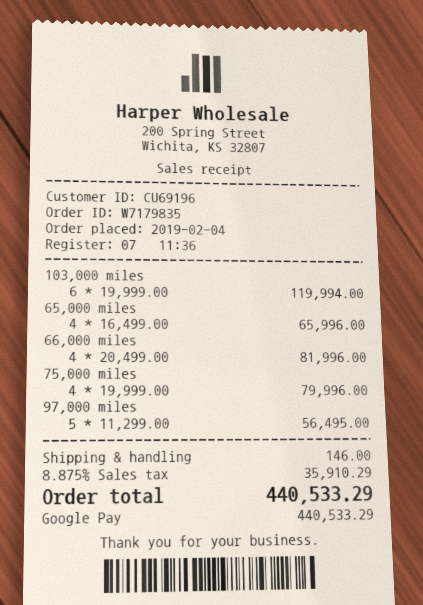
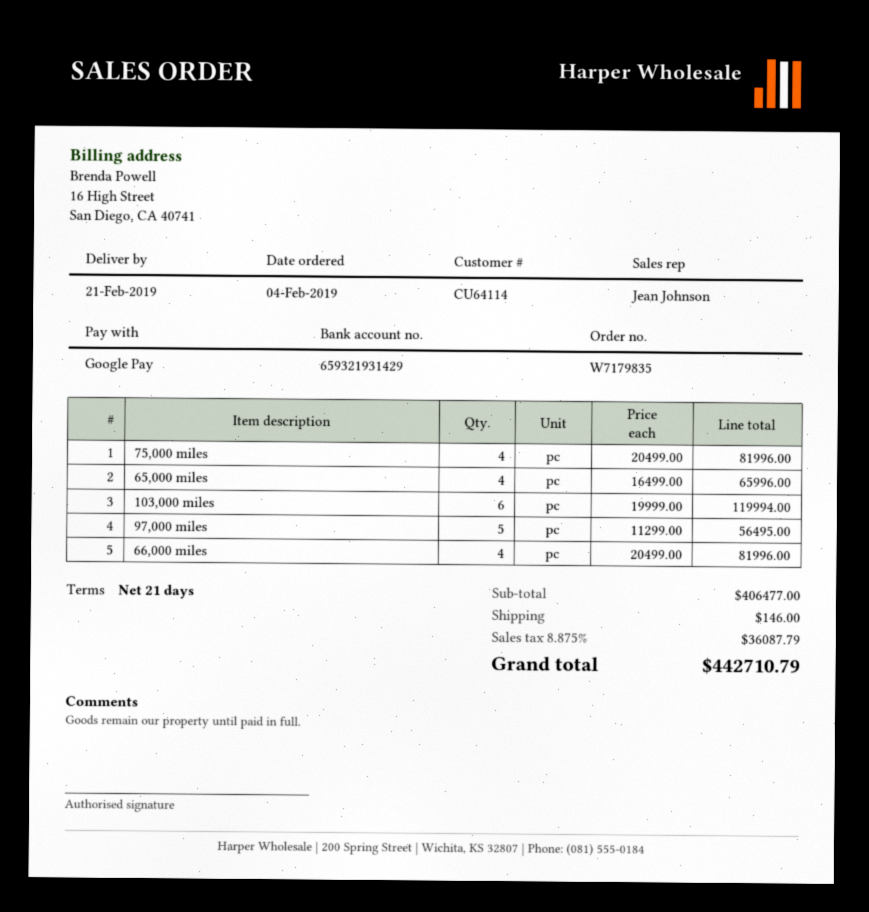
customer number: CU69196 -> CU64114
75,000 miles: 4 x 19999.00 = 79996.00 -> 4 x 20499.00 = 81996.00
tax: 8.875% = 35910.29 -> 8.875% = 36087.79
total: 440533.29 -> 442710.79

